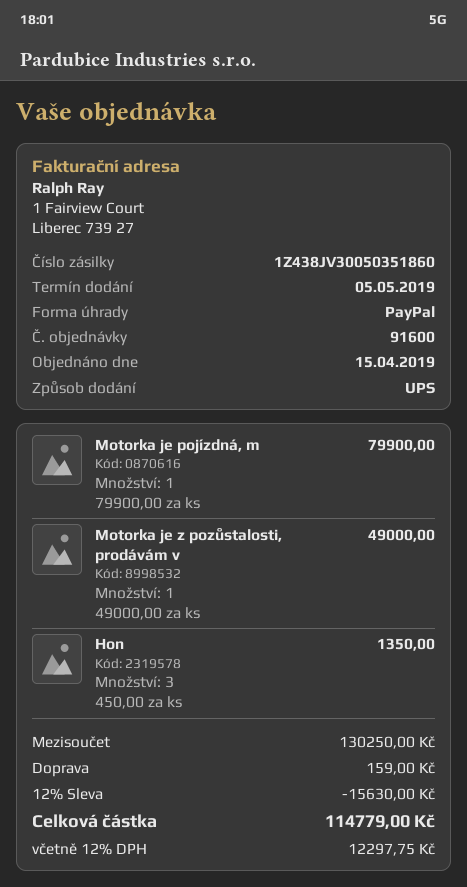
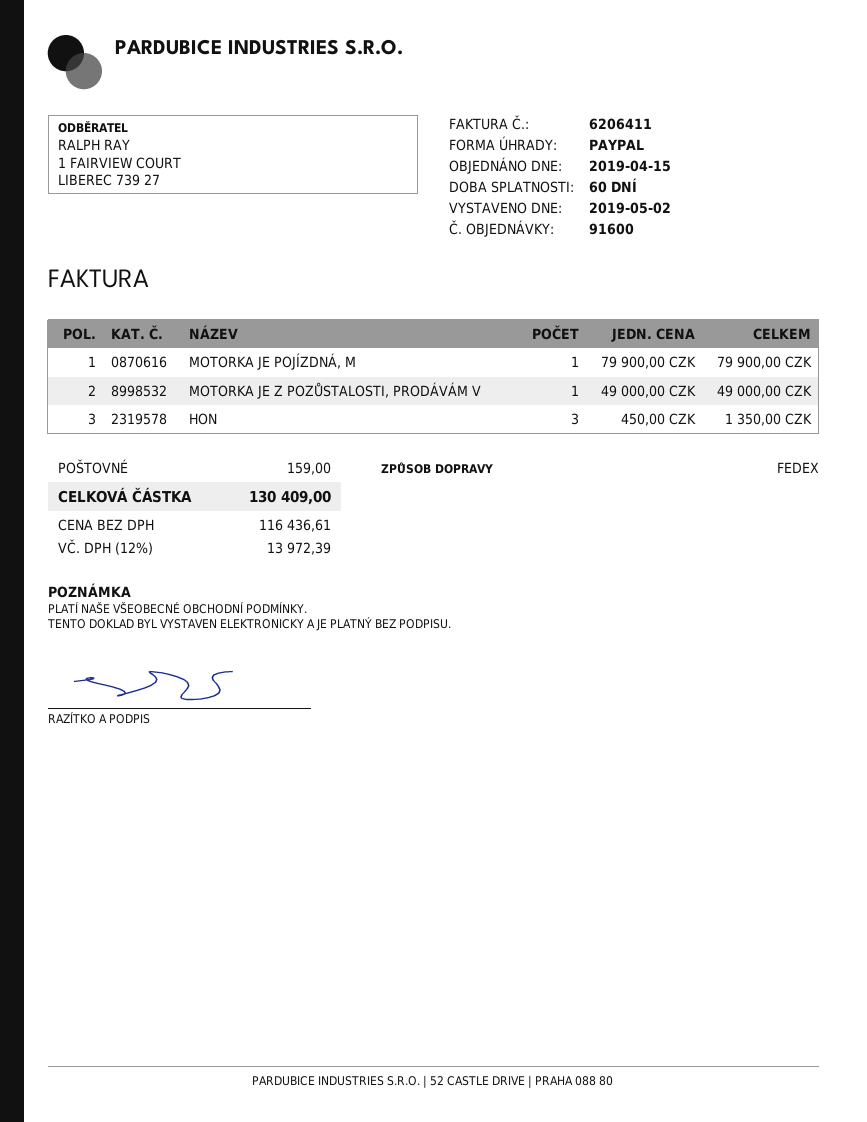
shipping method: UPS -> FedEx
discount: 12% = 15630.00 -> none
tax: 12% = 12297.75 -> 12% = 13972.39
total: 114779.00 -> 130409.00

